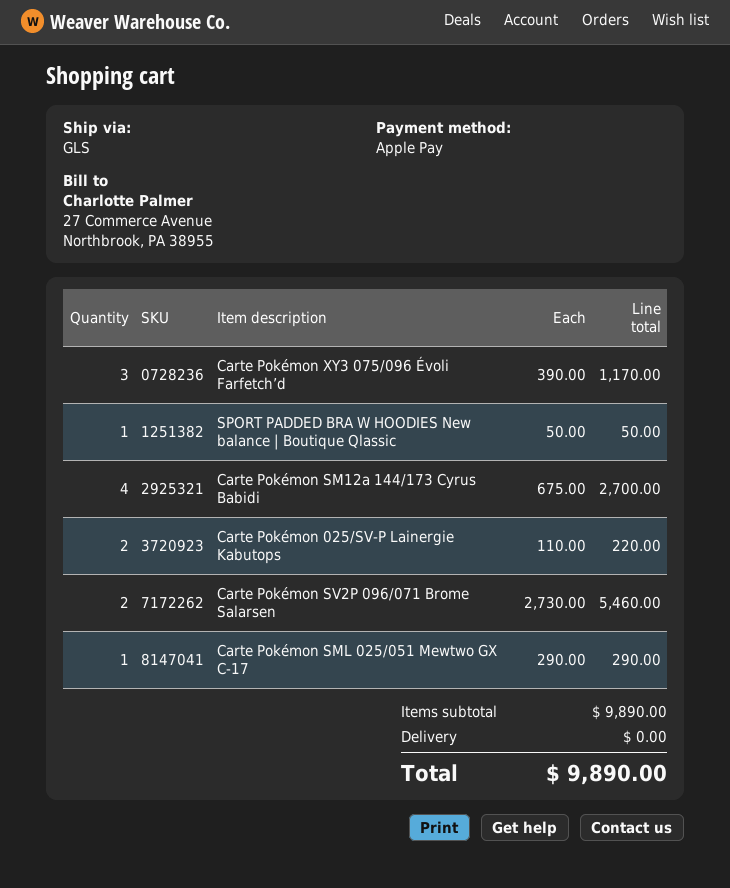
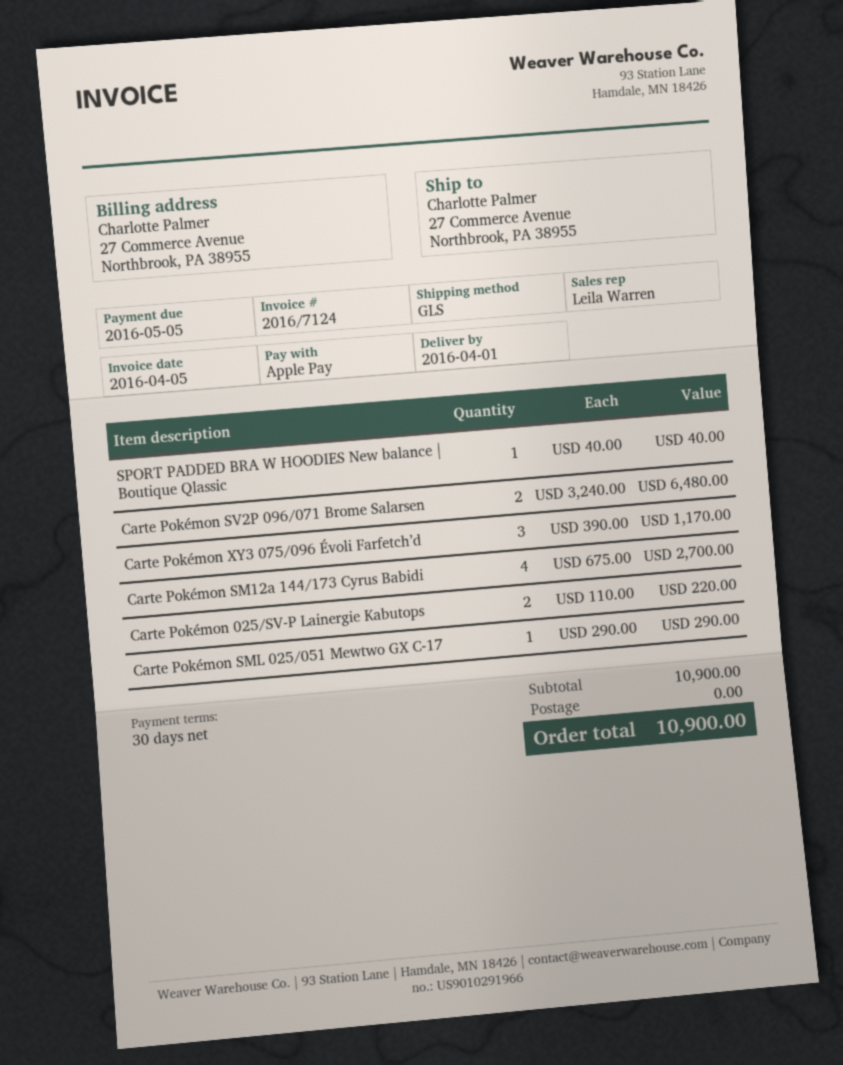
SPORT PADDED BRA W HOODIES New balance | Boutique Qlassic: 1 x 50.00 = 50.00 -> 1 x 40.00 = 40.00
Carte Pokémon SV2P 096/071 Brome Salarsen: 2 x 2730.00 = 5460.00 -> 2 x 3240.00 = 6480.00
subtotal: 9890.00 -> 10900.00
total: 9890.00 -> 10900.00

